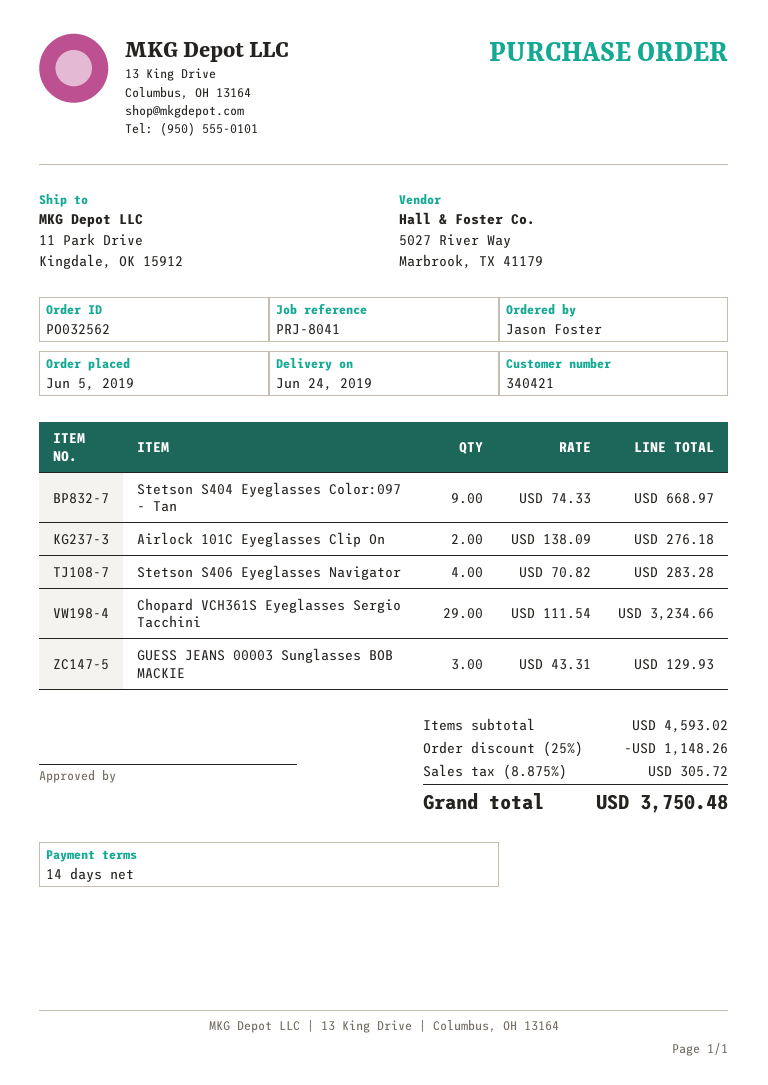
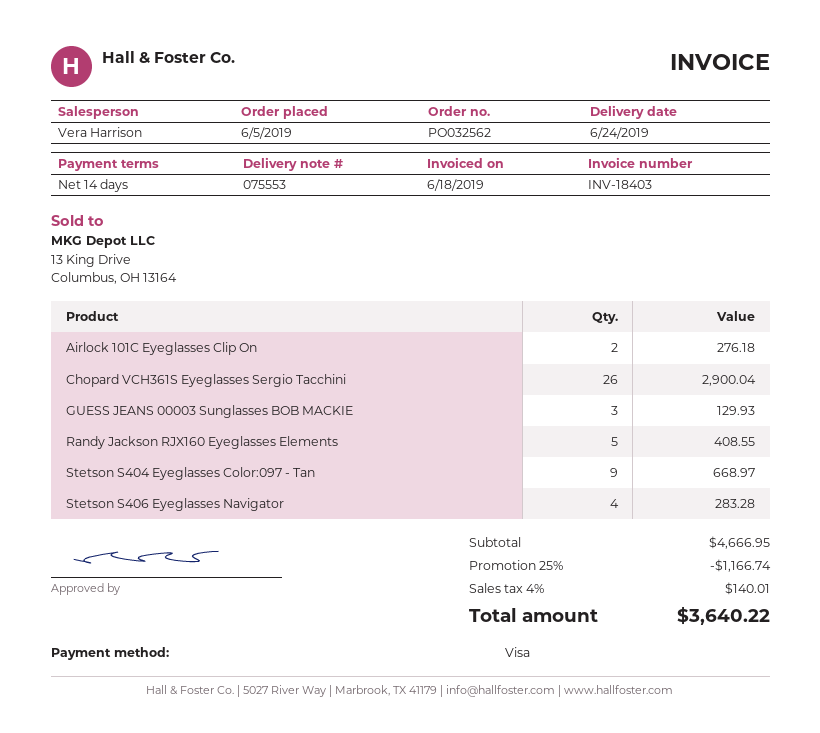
Chopard VCH361S Eyeglasses Sergio Tacchini: 29 for 3234.66 -> 26 for 2900.04
Randy Jackson RJX160 Eyeglasses Elements: none -> 5 for 408.55
subtotal: 4593.02 -> 4666.95
discount: 25% = 1148.26 -> 25% = 1166.74
tax: 8.875% = 305.72 -> 4% = 140.01
total: 3750.48 -> 3640.22

